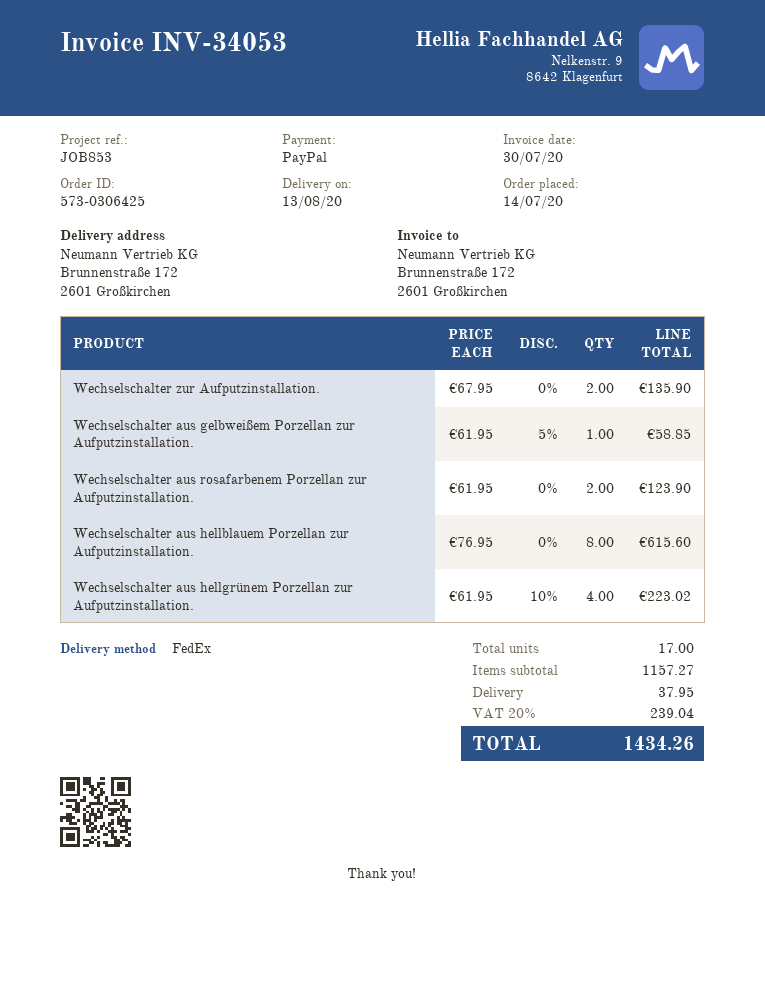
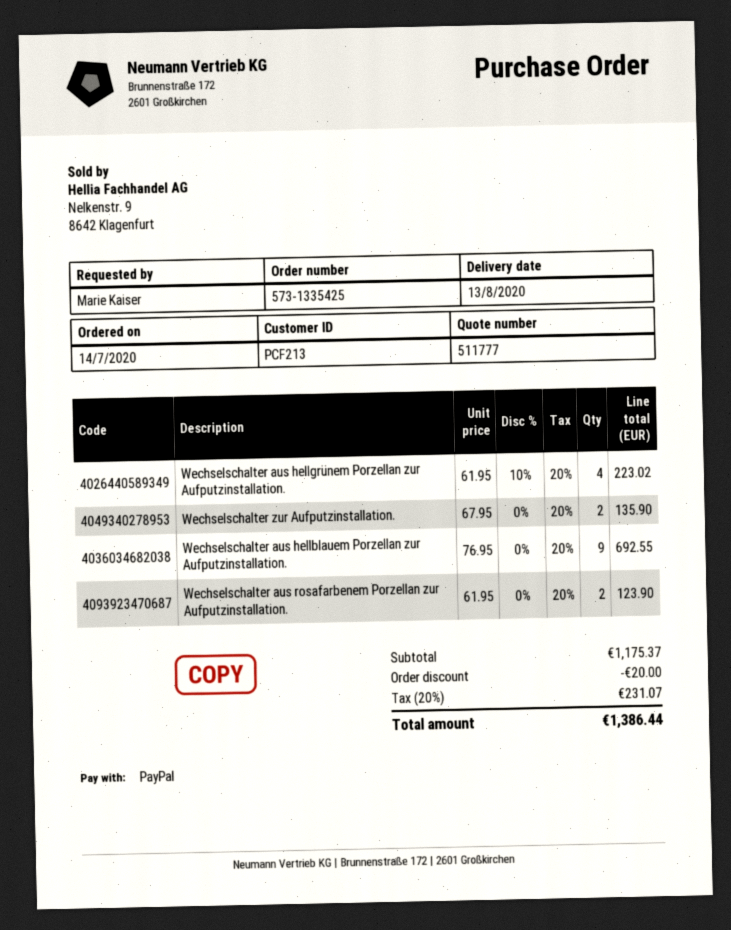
order number: 573-0306425 -> 573-1335425
Wechselschalter aus gelbweißem Porzellan zur Aufputzinstallation.: 1 x 61.95 - 5% = 58.85 -> none
Wechselschalter aus hellblauem Porzellan zur Aufputzinstallation.: 8 x 76.95 = 615.60 -> 9 x 76.95 = 692.55
subtotal: 1157.27 -> 1175.37
discount: none -> 20.00
shipping: 37.95 -> none
tax: 20% = 239.04 -> 20% = 231.07
total: 1434.26 -> 1386.44

